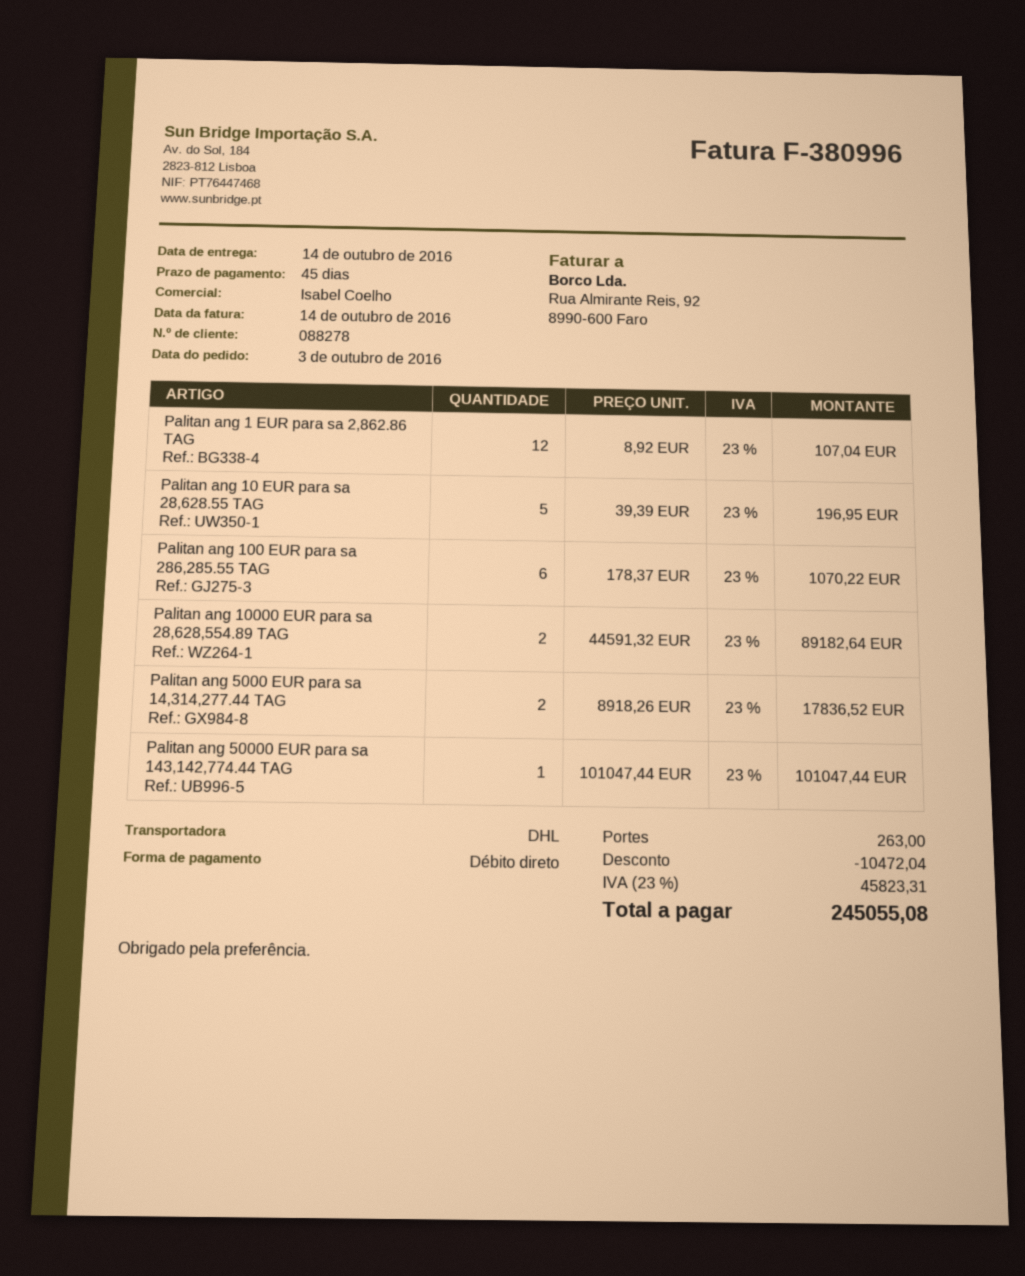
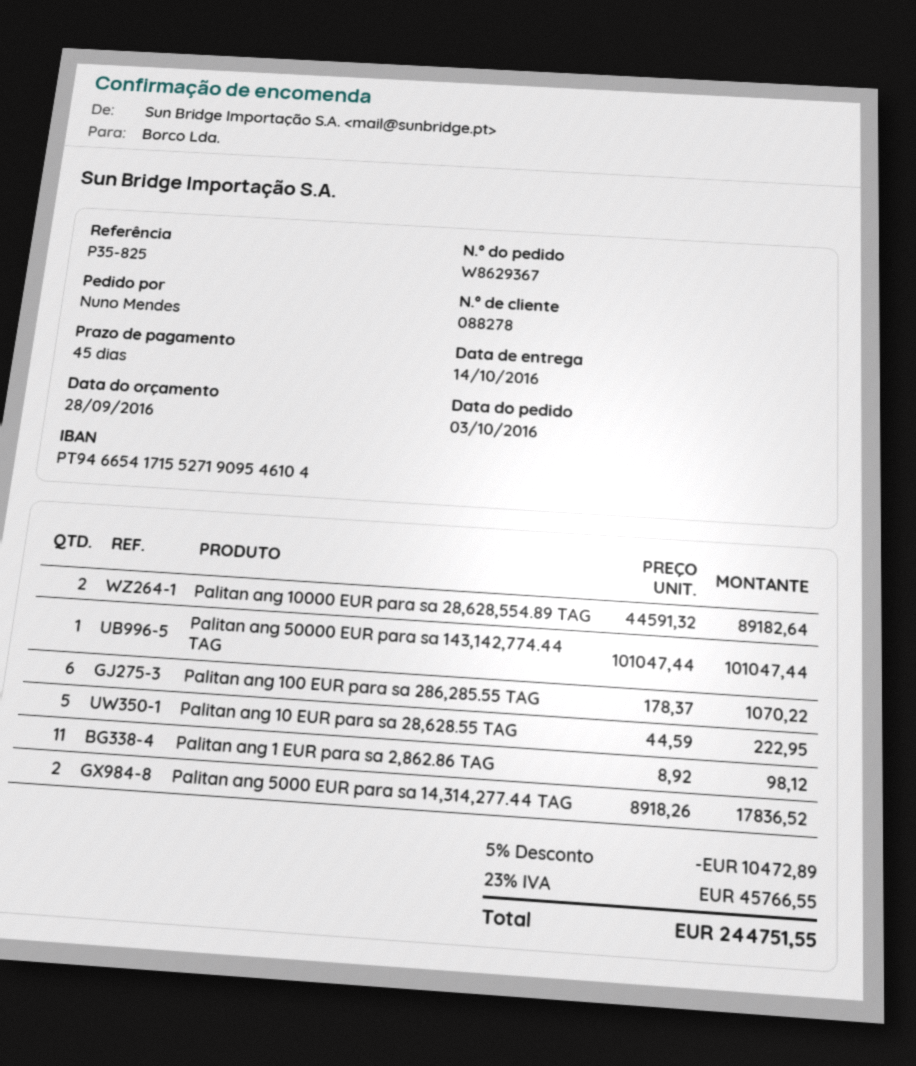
Palitan ang 1 EUR para sa 2,862.86 TAG: 12 x 8.92 = 107.04 -> 11 x 8.92 = 98.12
Palitan ang 10 EUR para sa 28,628.55 TAG: 5 x 39.39 = 196.95 -> 5 x 44.59 = 222.95
discount: 10472.04 -> 10472.89
shipping: 263.00 -> none
tax: 23% = 45823.31 -> 23% = 45766.55
total: 245055.08 -> 244751.55

